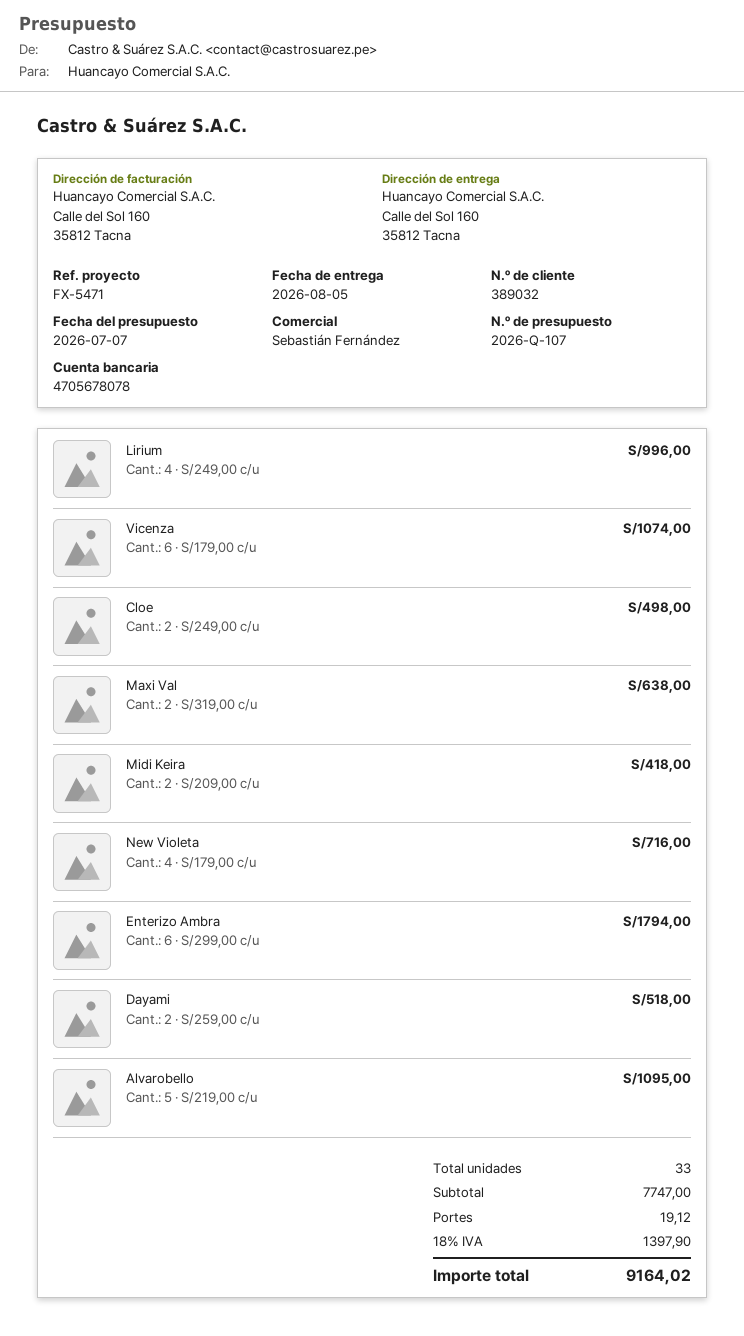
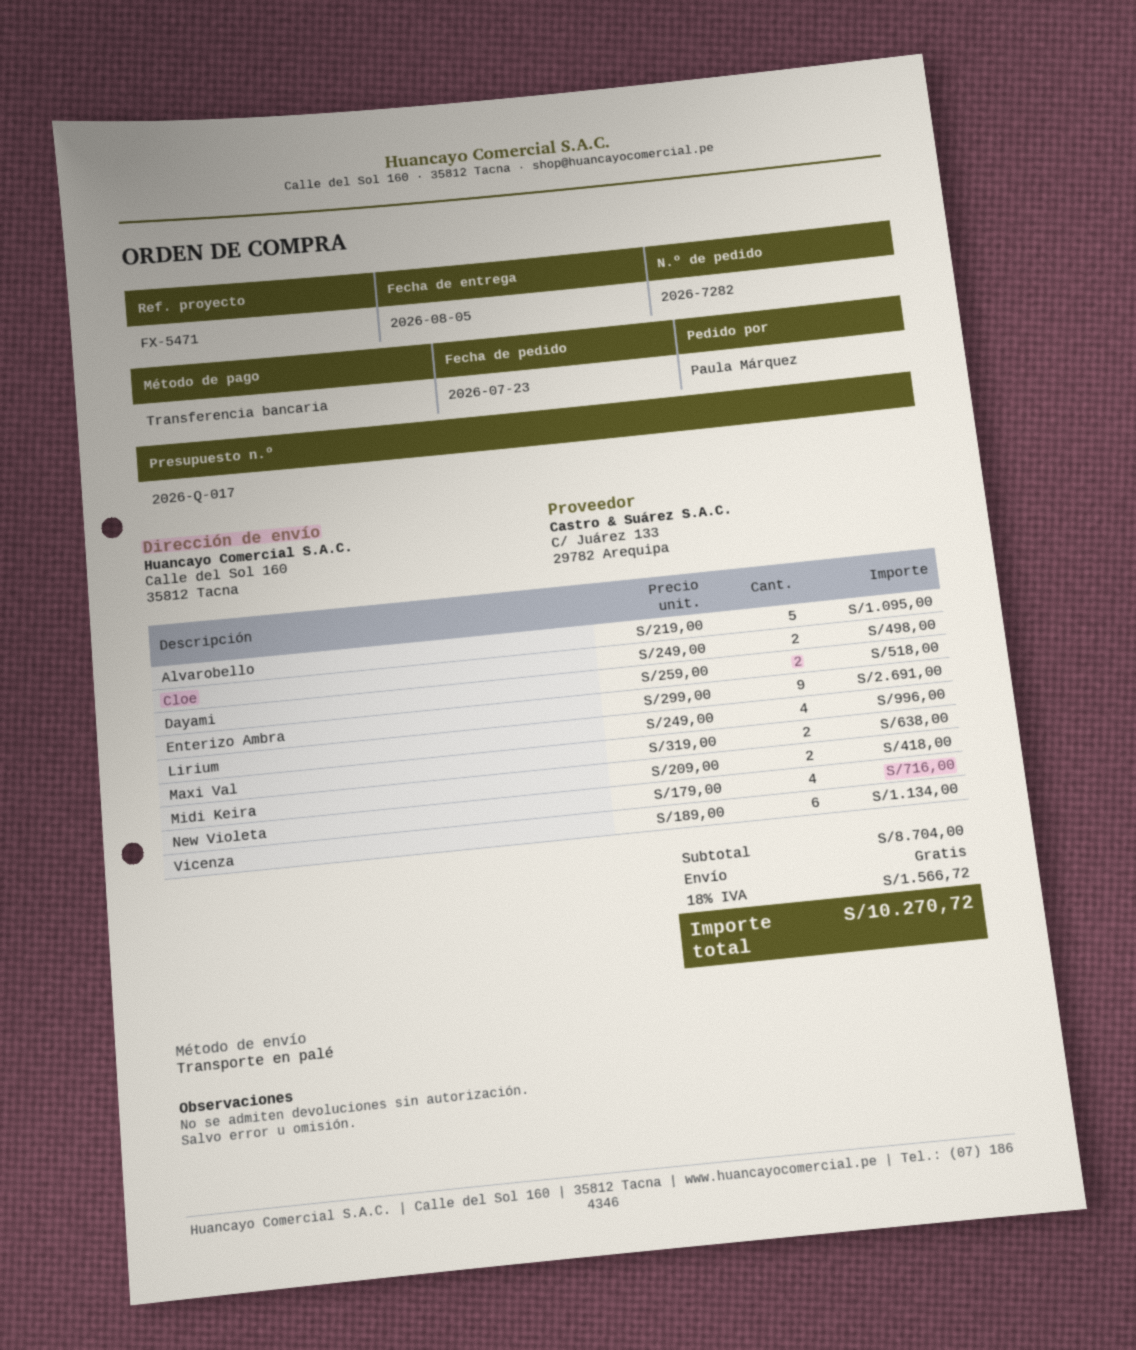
quote number: 2026-Q-107 -> 2026-Q-017
Vicenza: 6 x 179.00 = 1074.00 -> 6 x 189.00 = 1134.00
Enterizo Ambra: 6 x 299.00 = 1794.00 -> 9 x 299.00 = 2691.00
subtotal: 7747.00 -> 8704.00
shipping: 19.12 -> 0.00
tax: 18% = 1397.90 -> 18% = 1566.72
total: 9164.02 -> 10270.72

